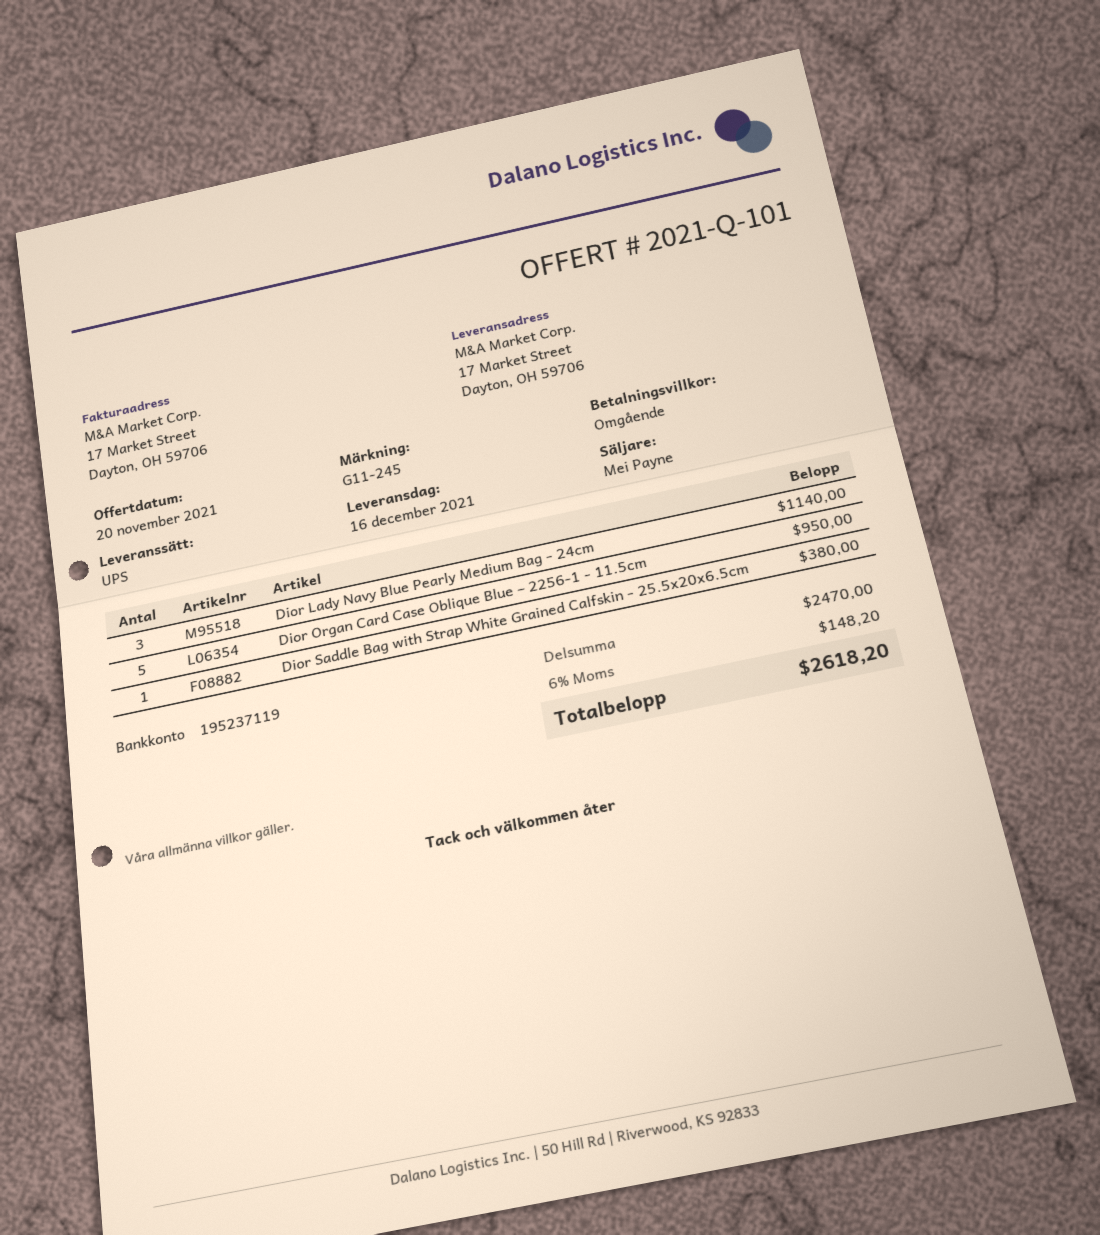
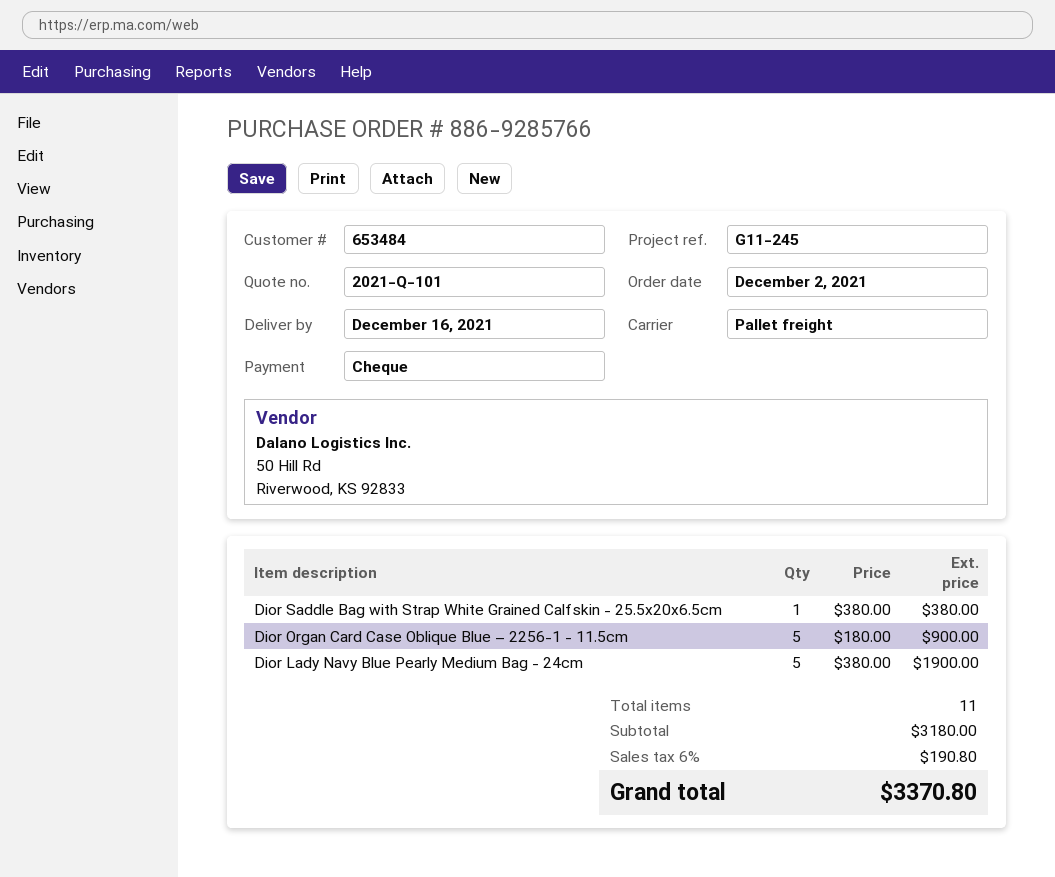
shipping method: UPS -> pallet freight
Dior Lady Navy Blue Pearly Medium Bag - 24cm: 3 for 1140.00 -> 5 for 1900.00
Dior Organ Card Case Oblique Blue – 2256-1 - 11.5cm: 5 for 950.00 -> 5 for 900.00
subtotal: 2470.00 -> 3180.00
tax: 6% = 148.20 -> 6% = 190.80
total: 2618.20 -> 3370.80

